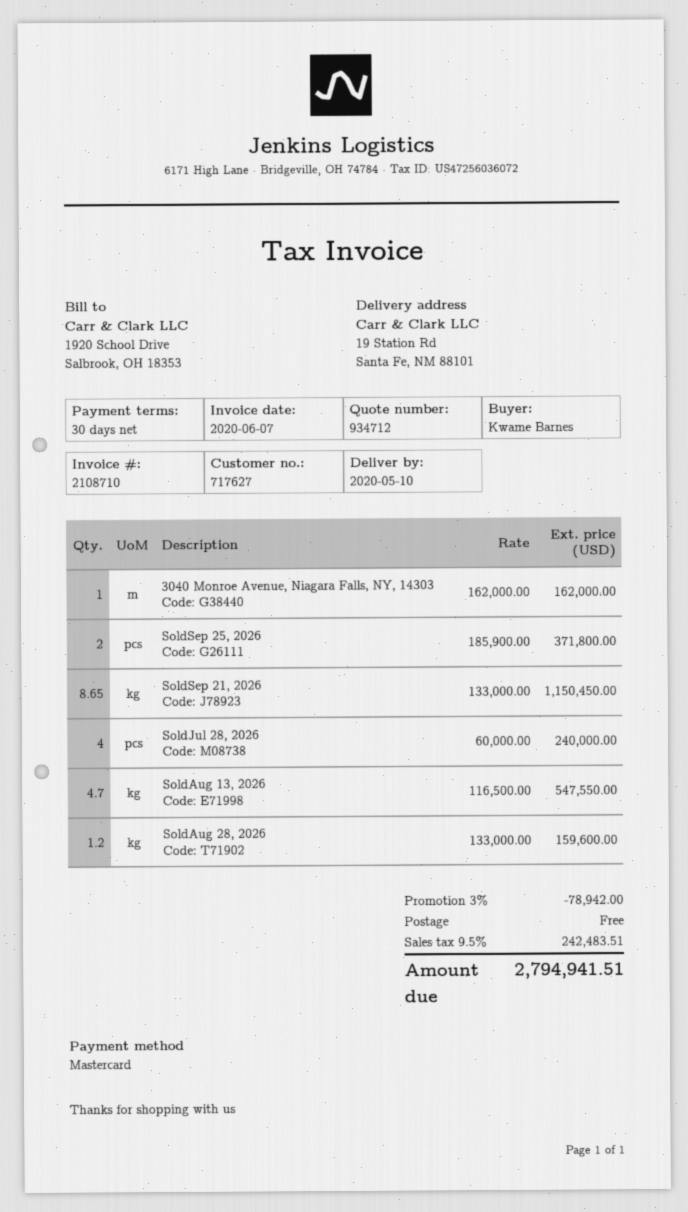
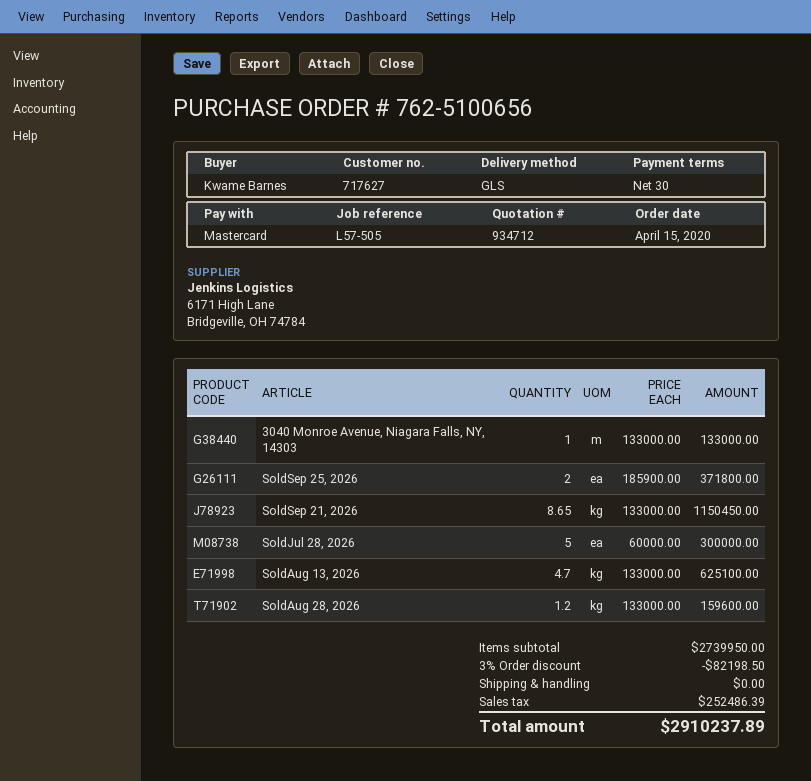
3040 Monroe Avenue, Niagara Falls, NY, 14303: 1 x 162000.00 = 162000.00 -> 1 x 133000.00 = 133000.00
SoldJul 28, 2026: 4 x 60000.00 = 240000.00 -> 5 x 60000.00 = 300000.00
SoldAug 13, 2026: 4.7 x 116500.00 = 547550.00 -> 4.7 x 133000.00 = 625100.00
discount: 3% = 78942.00 -> 3% = 82198.50
tax: 242483.51 -> 252486.39
total: 2794941.51 -> 2910237.89

